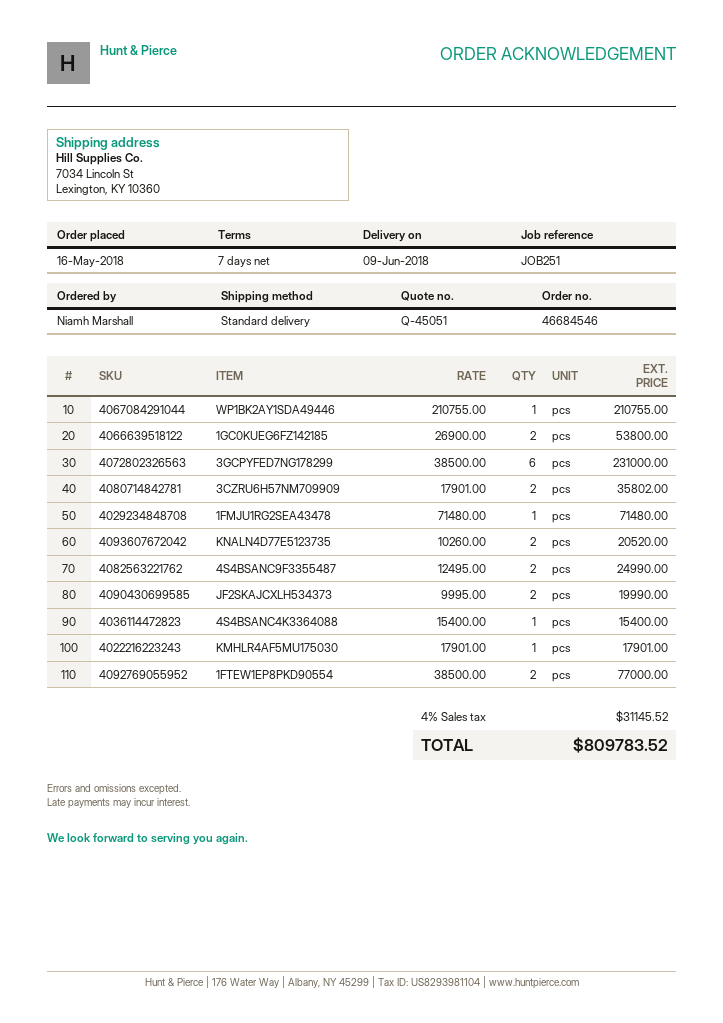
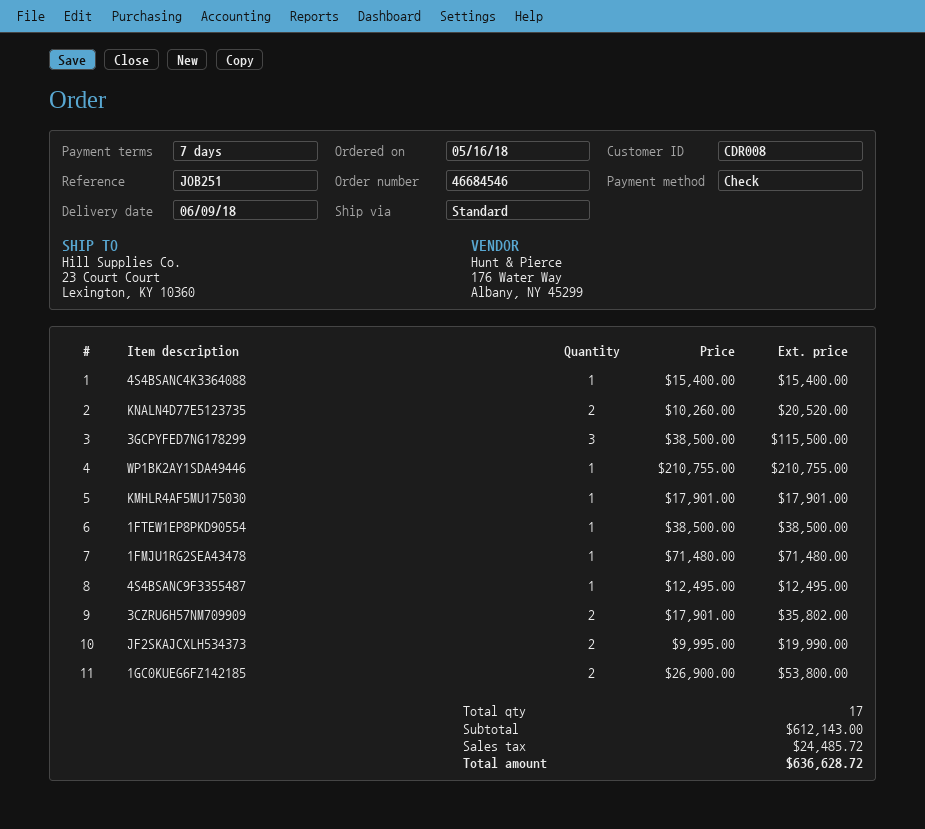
ship to: 7034 Lincoln St, Lexington, KY 10360 -> 23 Court Court, Lexington, KY 10360
3GCPYFED7NG178299: 6 x 38500.00 = 231000.00 -> 3 x 38500.00 = 115500.00
4S4BSANC9F3355487: 2 x 12495.00 = 24990.00 -> 1 x 12495.00 = 12495.00
1FTEW1EP8PKD90554: 2 x 38500.00 = 77000.00 -> 1 x 38500.00 = 38500.00
tax: 31145.52 -> 24485.72
total: 809783.52 -> 636628.72

